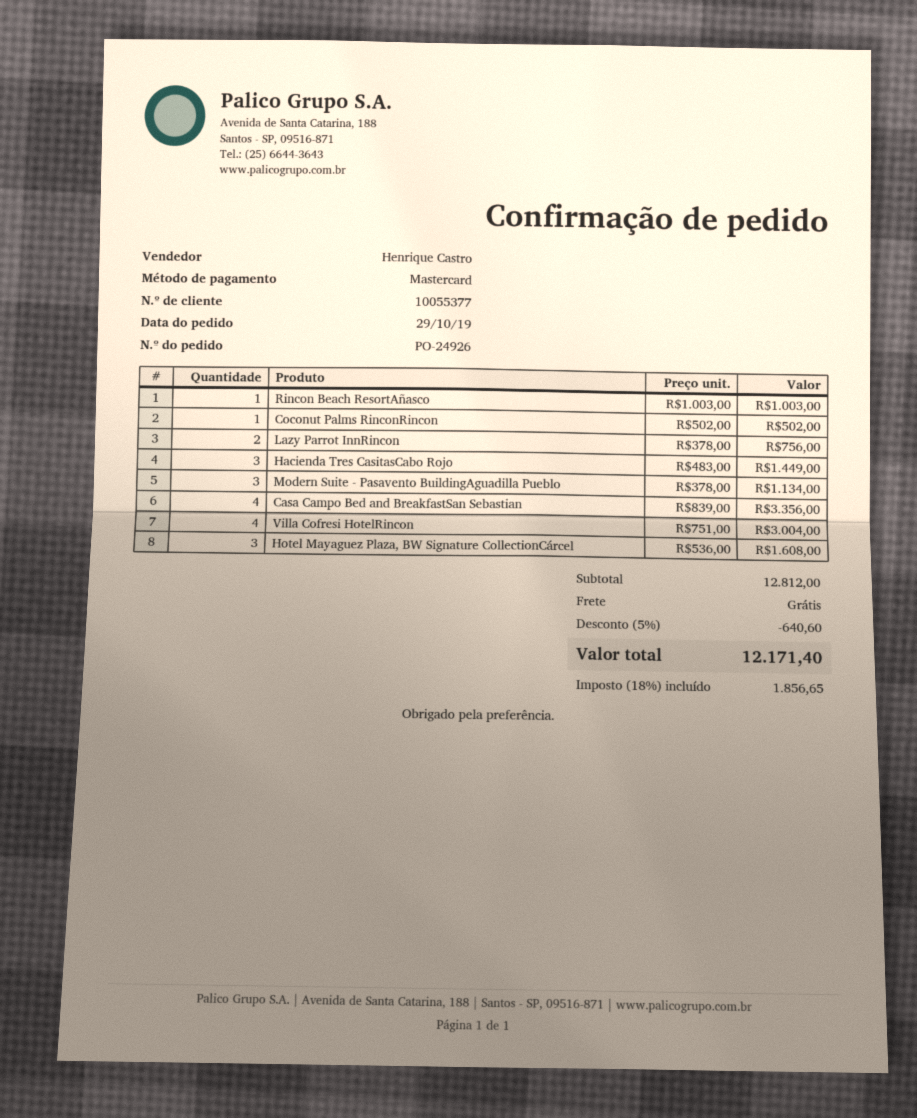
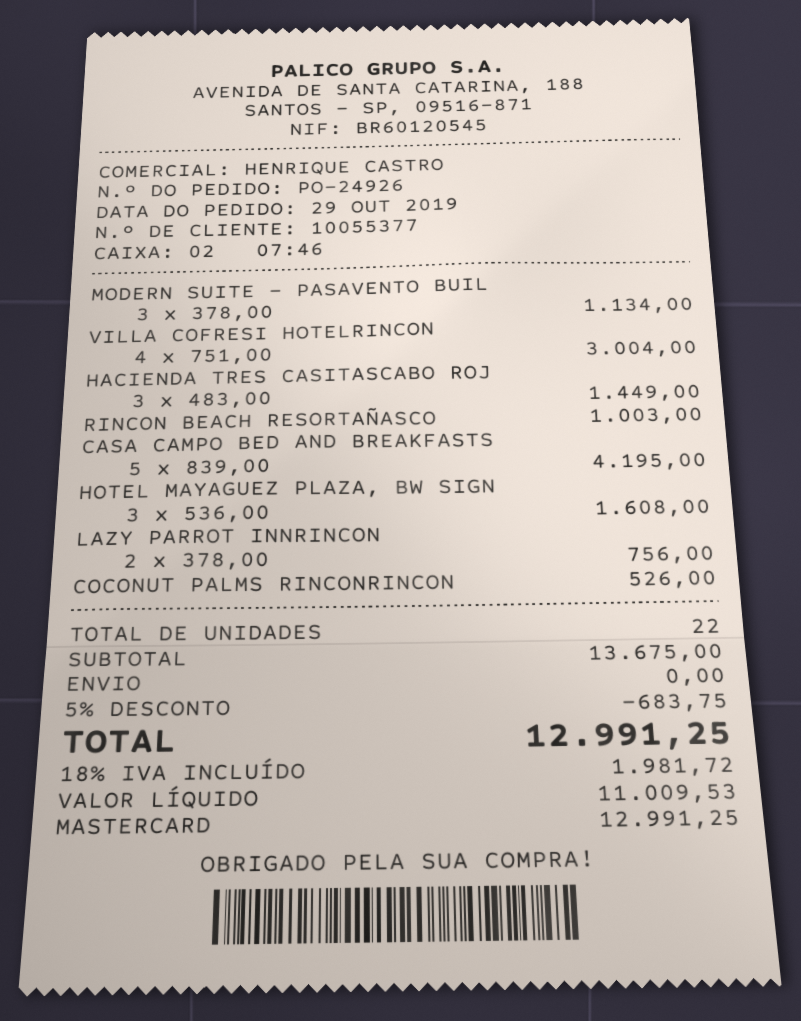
Coconut Palms RinconRincon: 1 x 502.00 = 502.00 -> 1 x 526.00 = 526.00
Casa Campo Bed and BreakfastSan Sebastian: 4 x 839.00 = 3356.00 -> 5 x 839.00 = 4195.00
subtotal: 12812.00 -> 13675.00
discount: 5% = 640.60 -> 5% = 683.75
tax: 18% = 1856.65 -> 18% = 1981.72
total: 12171.40 -> 12991.25

